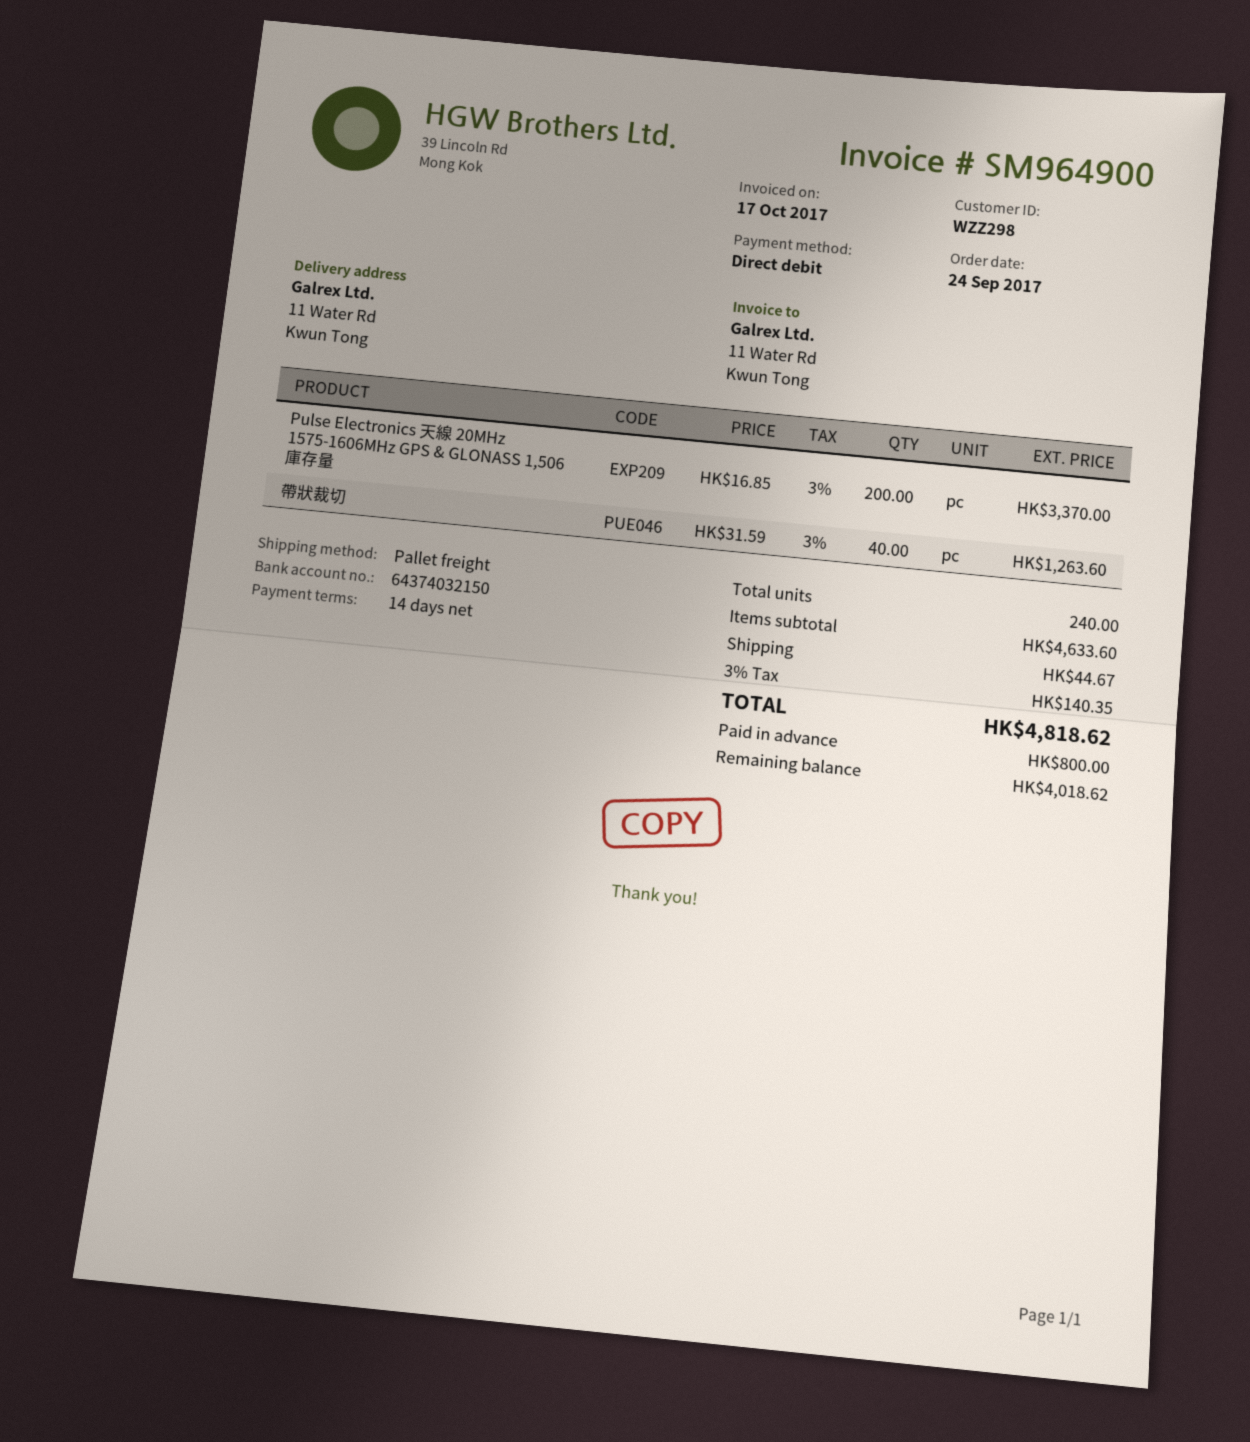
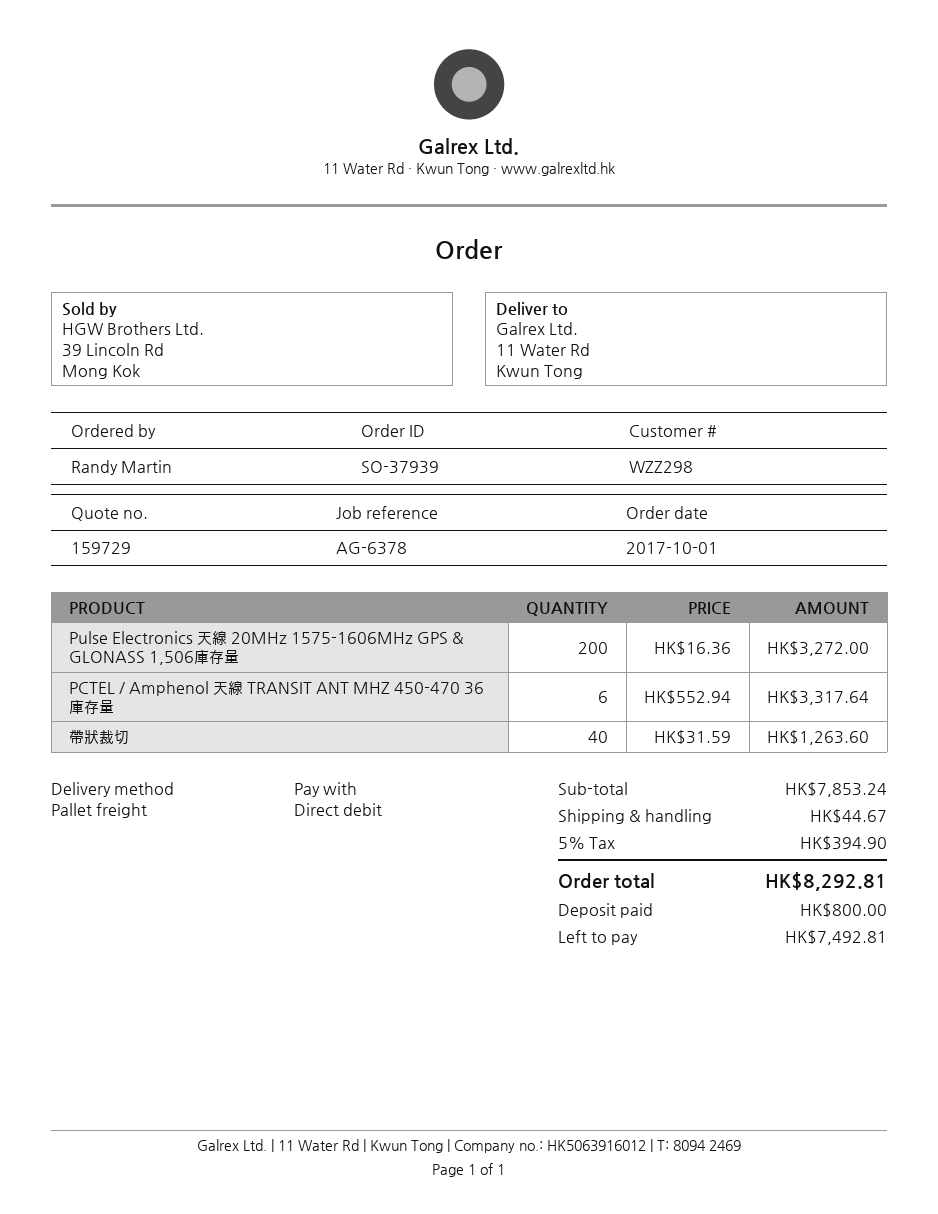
order date: 2017-09-24 -> 2017-10-01
Pulse Electronics 天線 20MHz 1575-1606MHz GPS & GLONASS 1,506庫存量: 200 x 16.85 = 3370.00 -> 200 x 16.36 = 3272.00
PCTEL / Amphenol 天線 TRANSIT ANT MHZ 450-470 36庫存量: none -> 6 x 552.94 = 3317.64
subtotal: 4633.60 -> 7853.24
tax: 3% = 140.35 -> 5% = 394.90
total: 4818.62 -> 8292.81
balance: 4018.62 -> 7492.81

